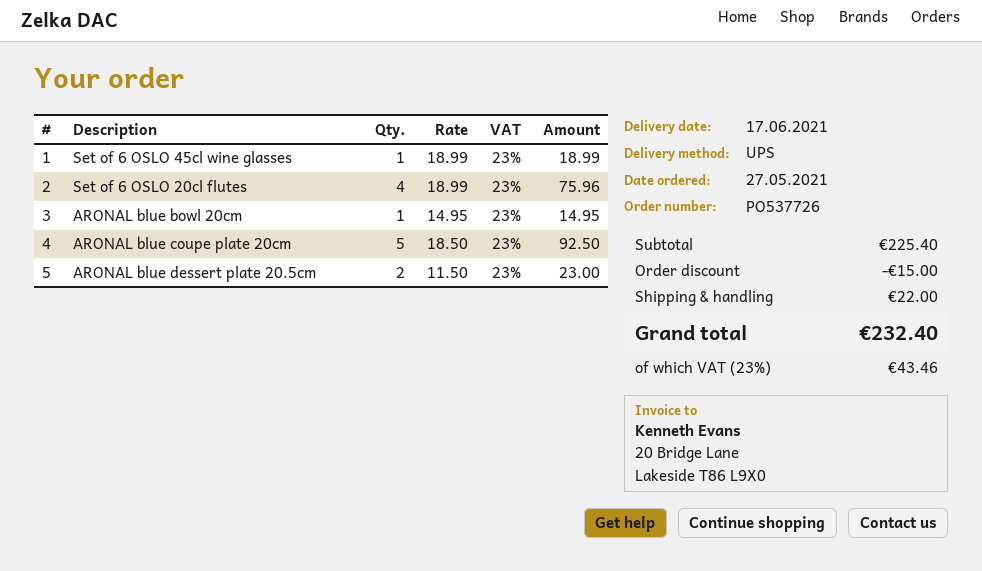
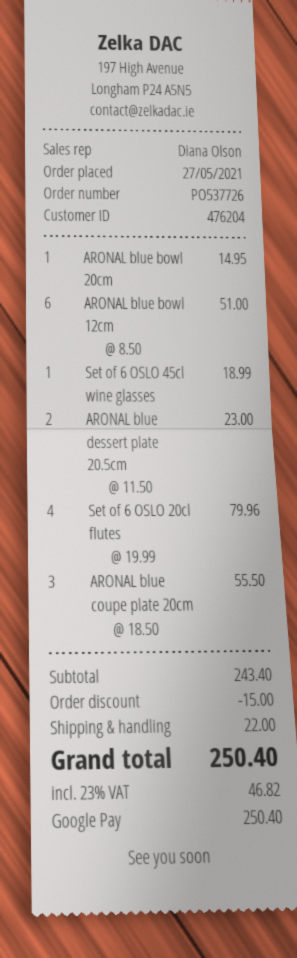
Set of 6 OSLO 20cl flutes: 4 x 18.99 = 75.96 -> 4 x 19.99 = 79.96
ARONAL blue coupe plate 20cm: 5 x 18.50 = 92.50 -> 3 x 18.50 = 55.50
ARONAL blue bowl 12cm: none -> 6 x 8.50 = 51.00
subtotal: 225.40 -> 243.40
tax: 23% = 43.46 -> 23% = 46.82
total: 232.40 -> 250.40

